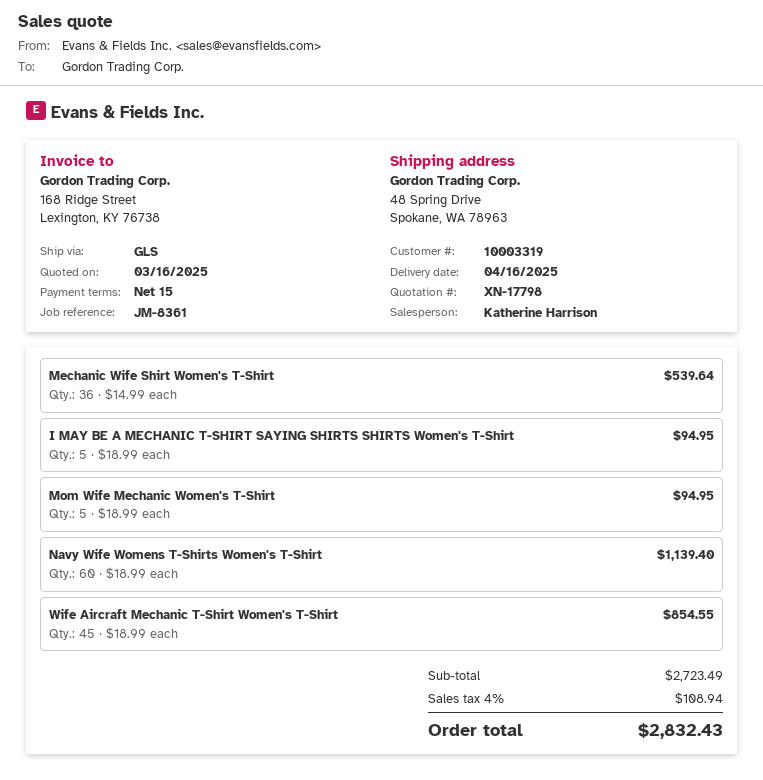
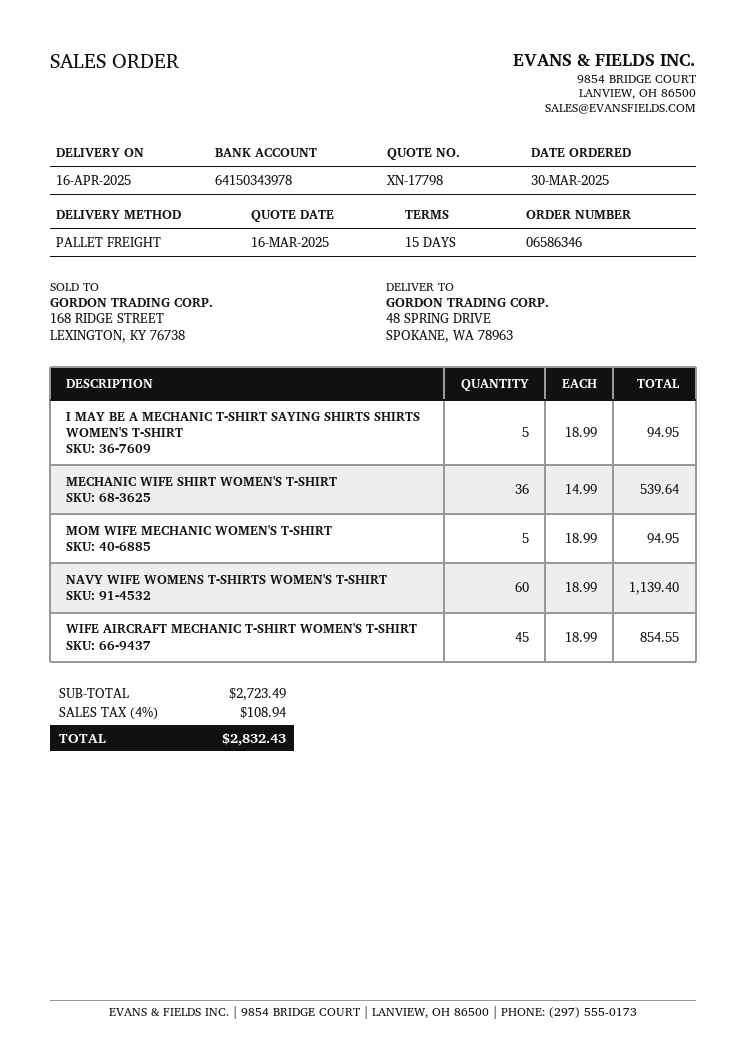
shipping method: GLS -> pallet freight

